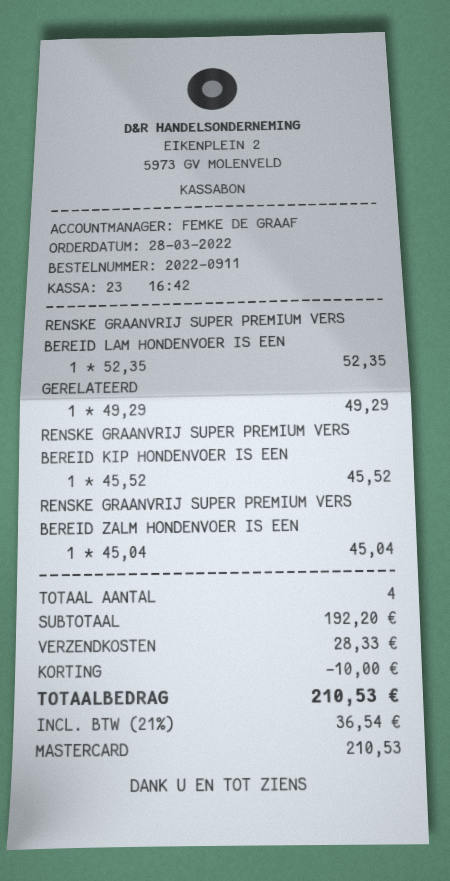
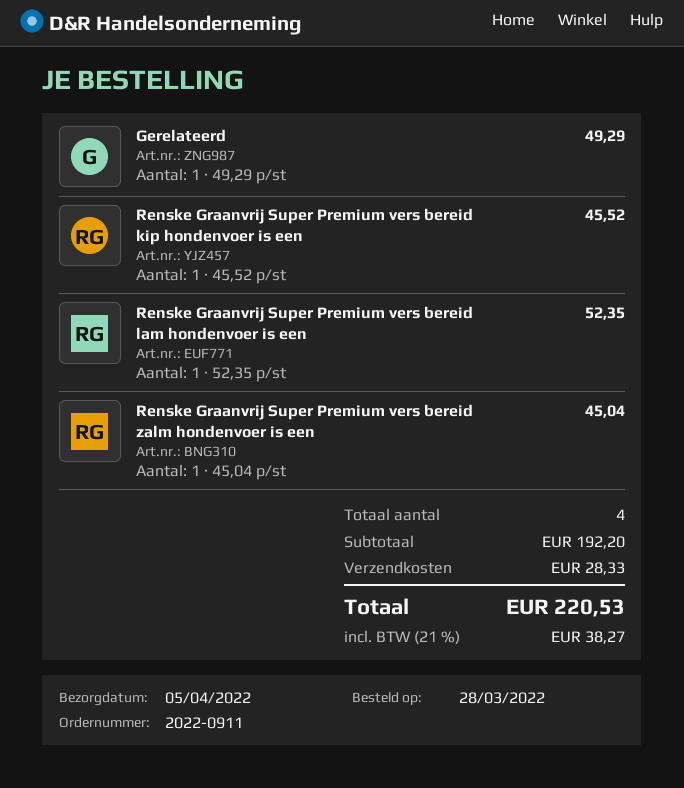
discount: 10.00 -> none
tax: 21% = 36.54 -> 21% = 38.27
total: 210.53 -> 220.53

